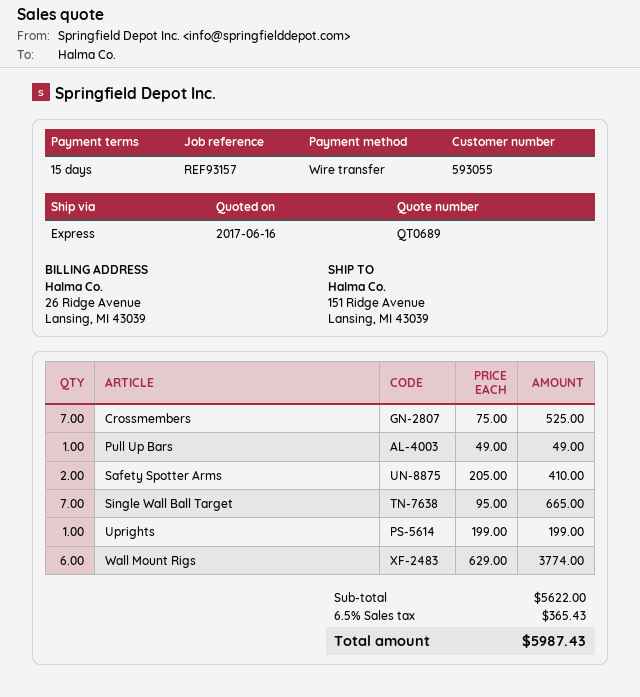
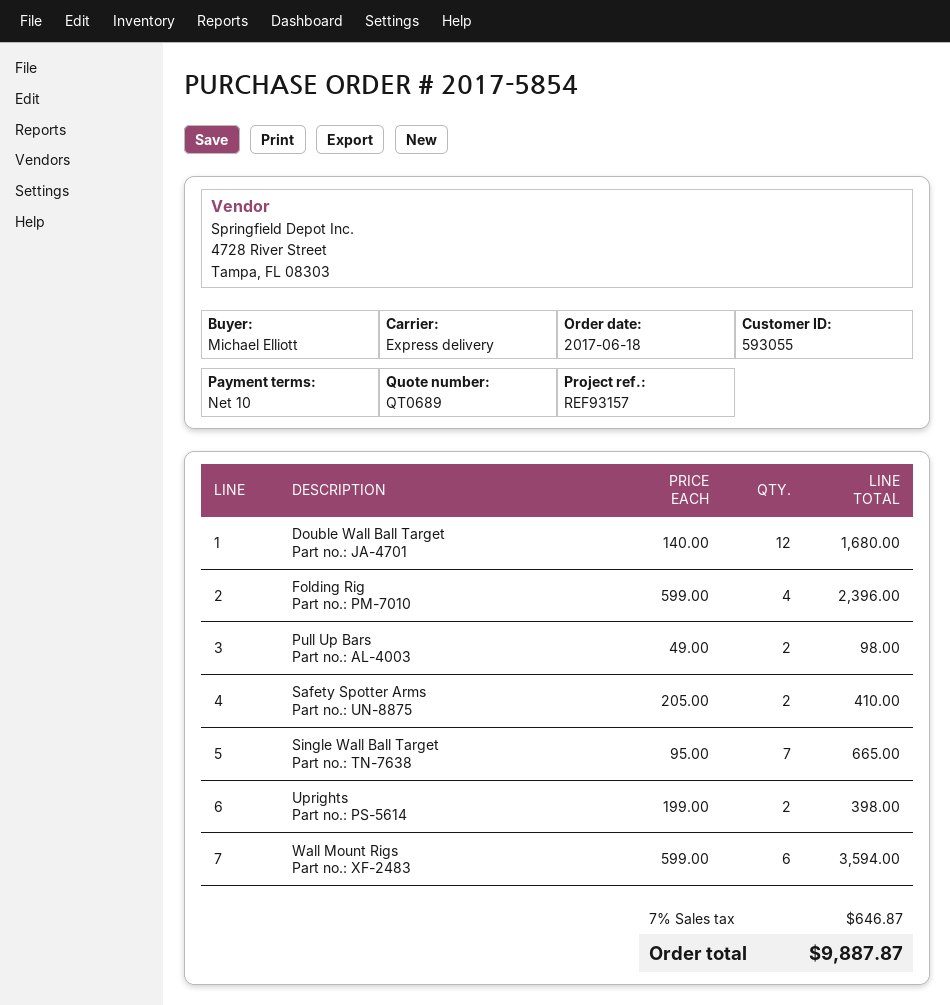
payment terms: 15 days -> 10 days
Crossmembers: 7 x 75.00 = 525.00 -> none
Pull Up Bars: 1 x 49.00 = 49.00 -> 2 x 49.00 = 98.00
Uprights: 1 x 199.00 = 199.00 -> 2 x 199.00 = 398.00
Wall Mount Rigs: 6 x 629.00 = 3774.00 -> 6 x 599.00 = 3594.00
Double Wall Ball Target: none -> 12 x 140.00 = 1680.00
Folding Rig: none -> 4 x 599.00 = 2396.00
tax: 6.5% = 365.43 -> 7% = 646.87
total: 5987.43 -> 9887.87

